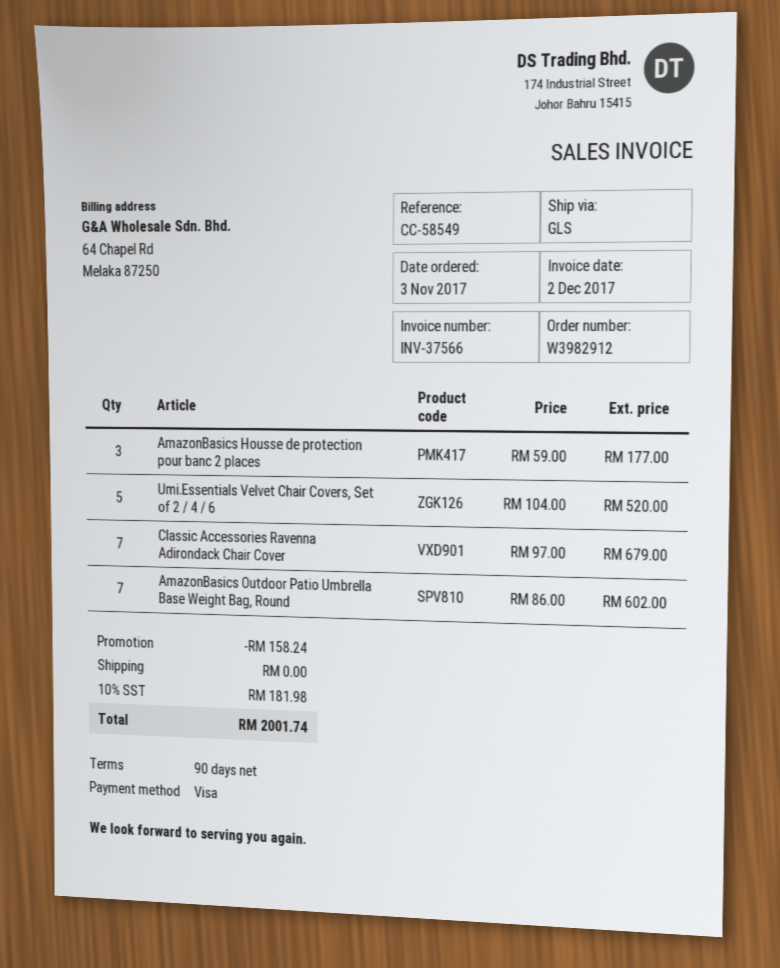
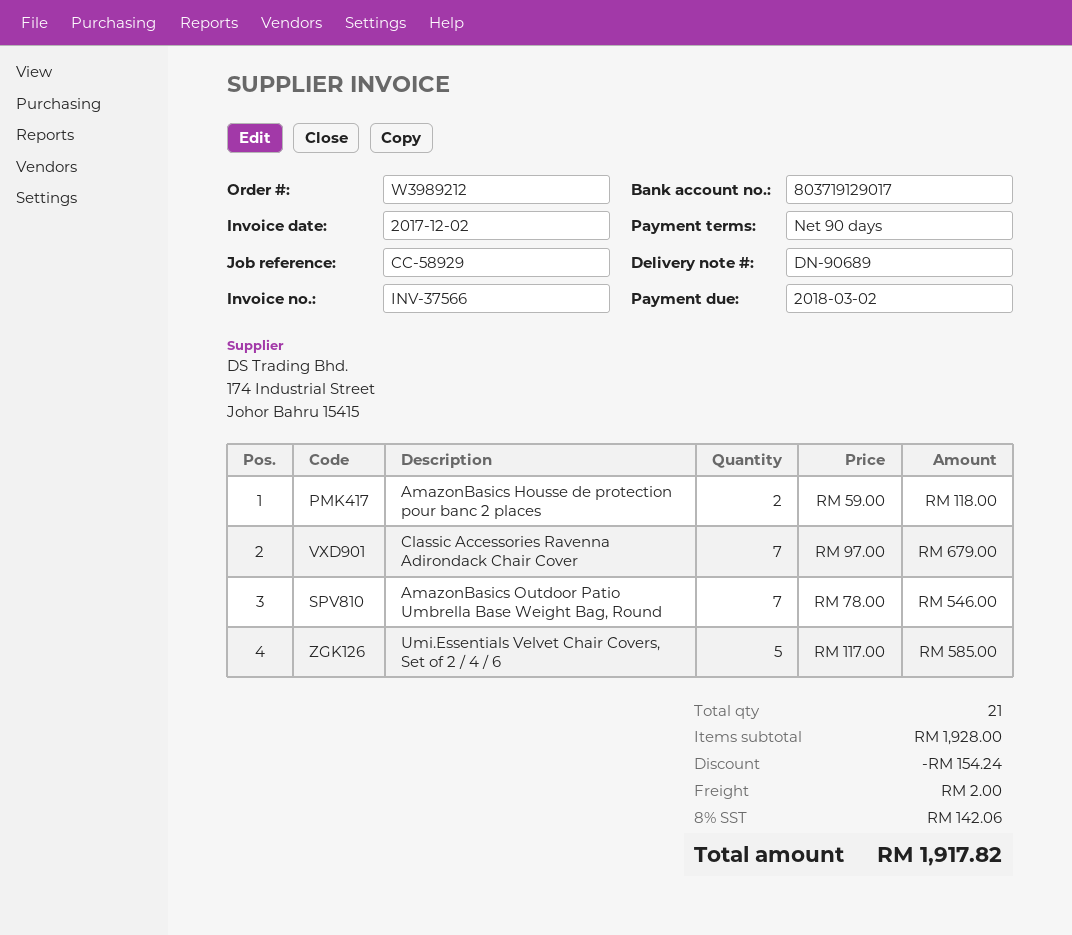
order number: W3982912 -> W3989212
reference: CC-58549 -> CC-58929
AmazonBasics Housse de protection pour banc 2 places: 3 x 59.00 = 177.00 -> 2 x 59.00 = 118.00
Umi.Essentials Velvet Chair Covers, Set of 2 / 4 / 6: 5 x 104.00 = 520.00 -> 5 x 117.00 = 585.00
AmazonBasics Outdoor Patio Umbrella Base Weight Bag, Round: 7 x 86.00 = 602.00 -> 7 x 78.00 = 546.00
discount: 158.24 -> 154.24
shipping: 0.00 -> 2.00
tax: 10% = 181.98 -> 8% = 142.06
total: 2001.74 -> 1917.82

